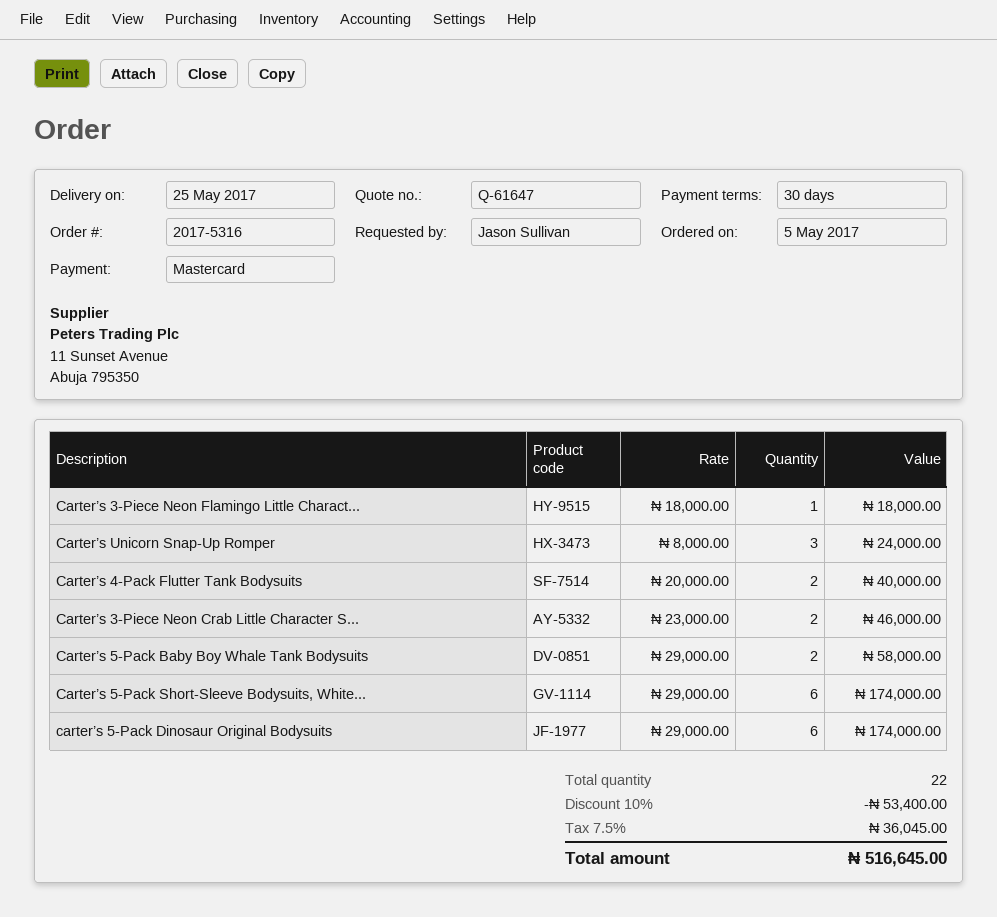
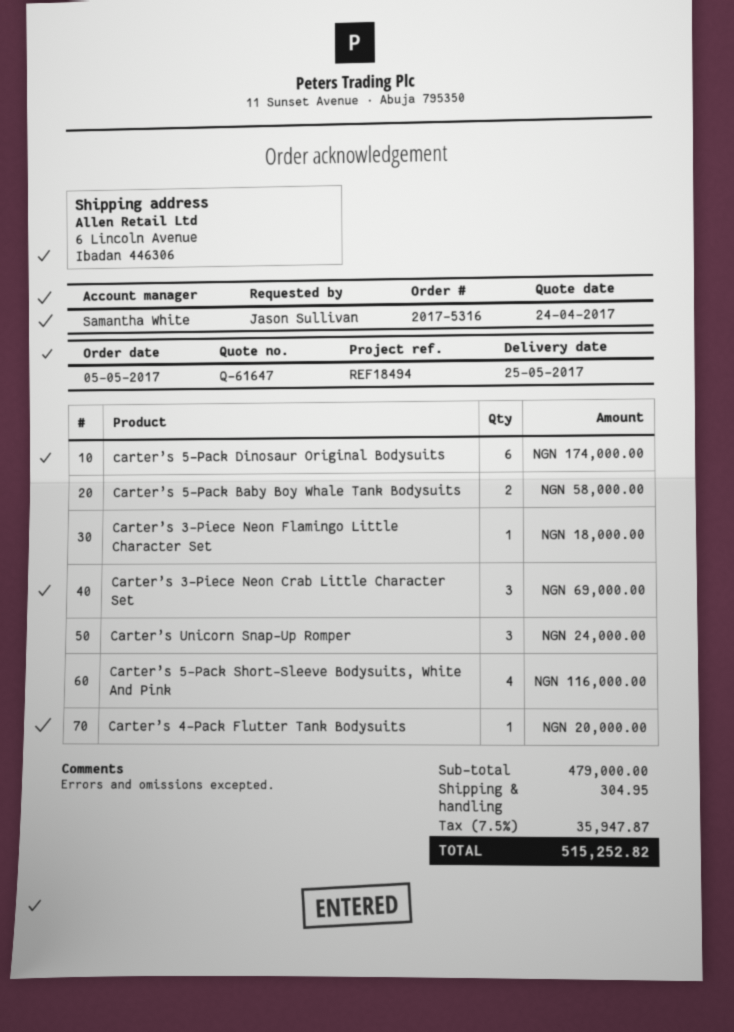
Carter’s 4-Pack Flutter Tank Bodysuits: 2 for 40000.00 -> 1 for 20000.00
Carter’s 3-Piece Neon Crab Little Character S...: 2 for 46000.00 -> 3 for 69000.00
Carter’s 5-Pack Short-Sleeve Bodysuits, White...: 6 for 174000.00 -> 4 for 116000.00
discount: 10% = 53400.00 -> none
shipping: none -> 304.95
tax: 7.5% = 36045.00 -> 7.5% = 35947.87
total: 516645.00 -> 515252.82

